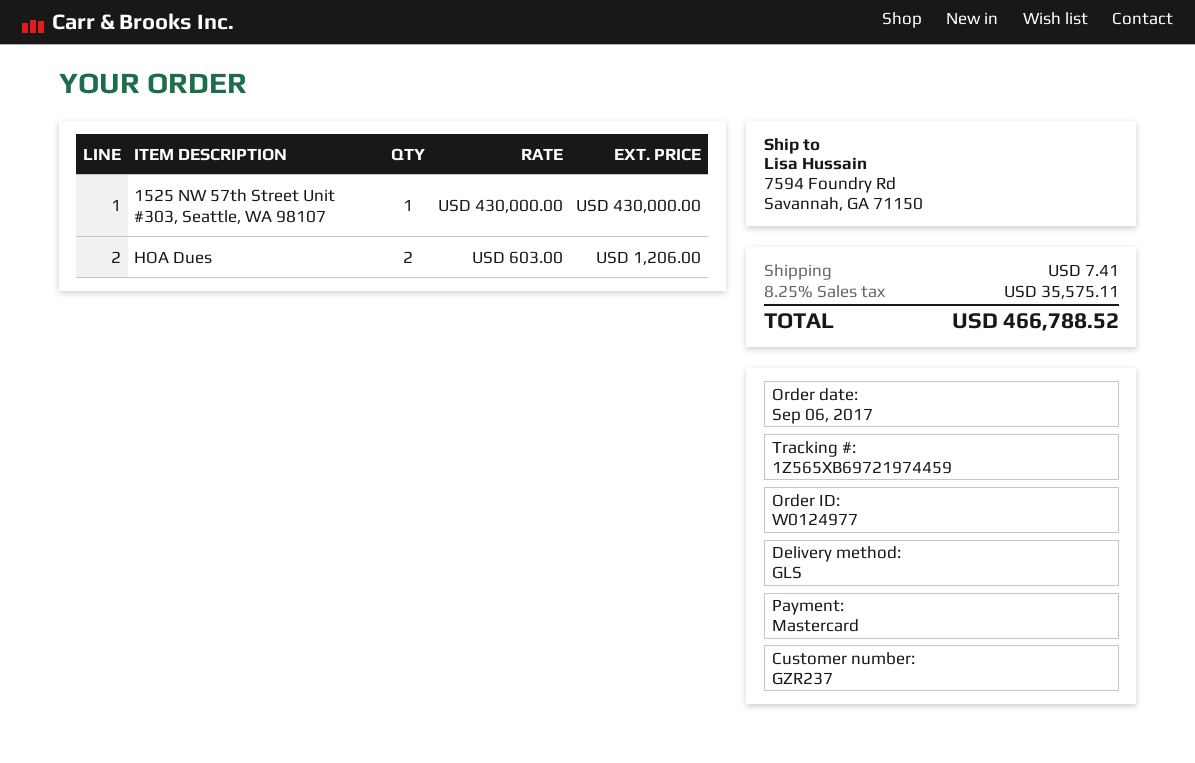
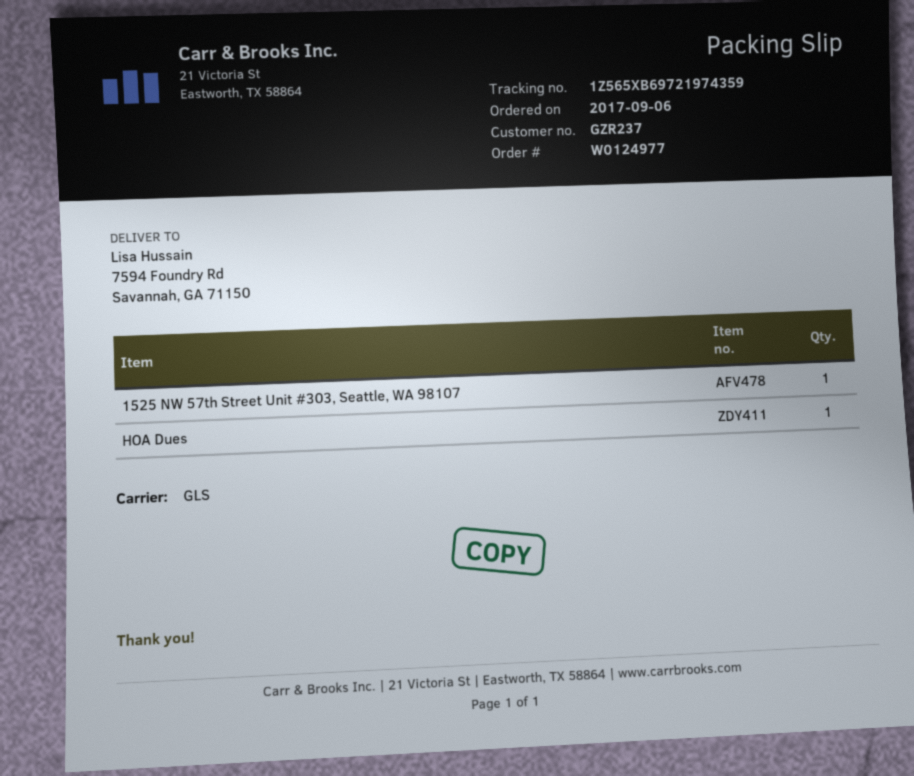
tracking number: 1Z565XB69721974459 -> 1Z565XB69721974359
HOA Dues: 2 -> 1

